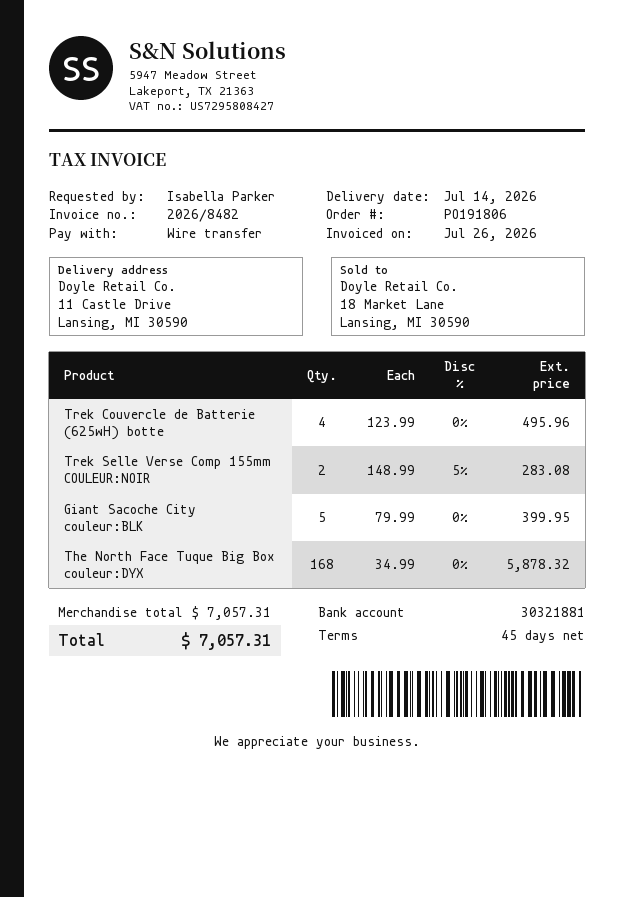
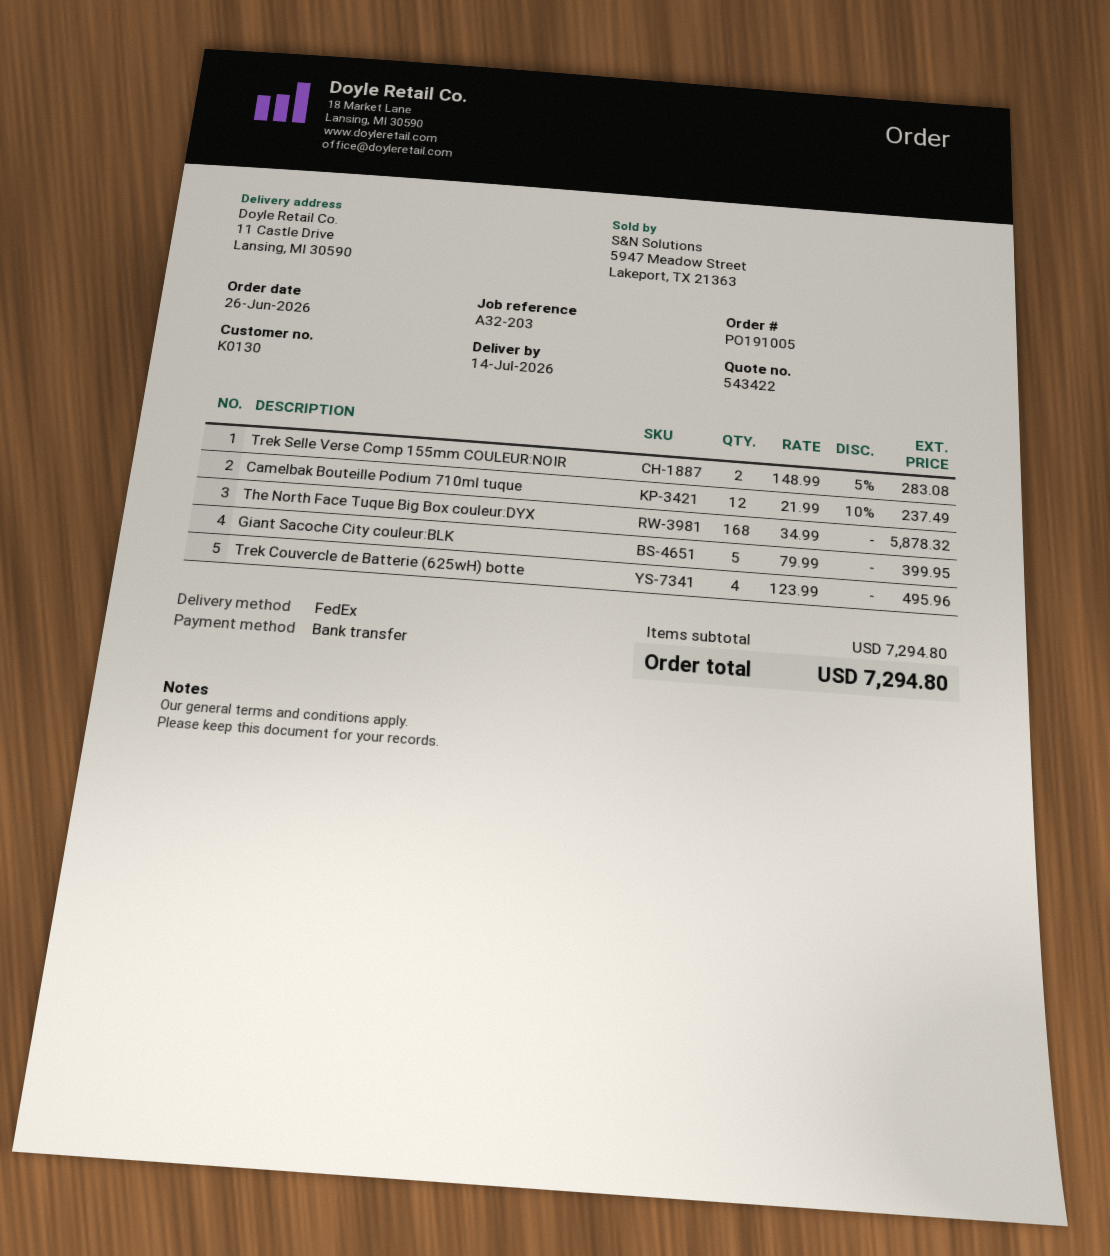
order number: PO191806 -> PO191005
Camelbak Bouteille Podium 710ml tuque: none -> 12 x 21.99 - 10% = 237.49
subtotal: 7057.31 -> 7294.80
total: 7057.31 -> 7294.80

